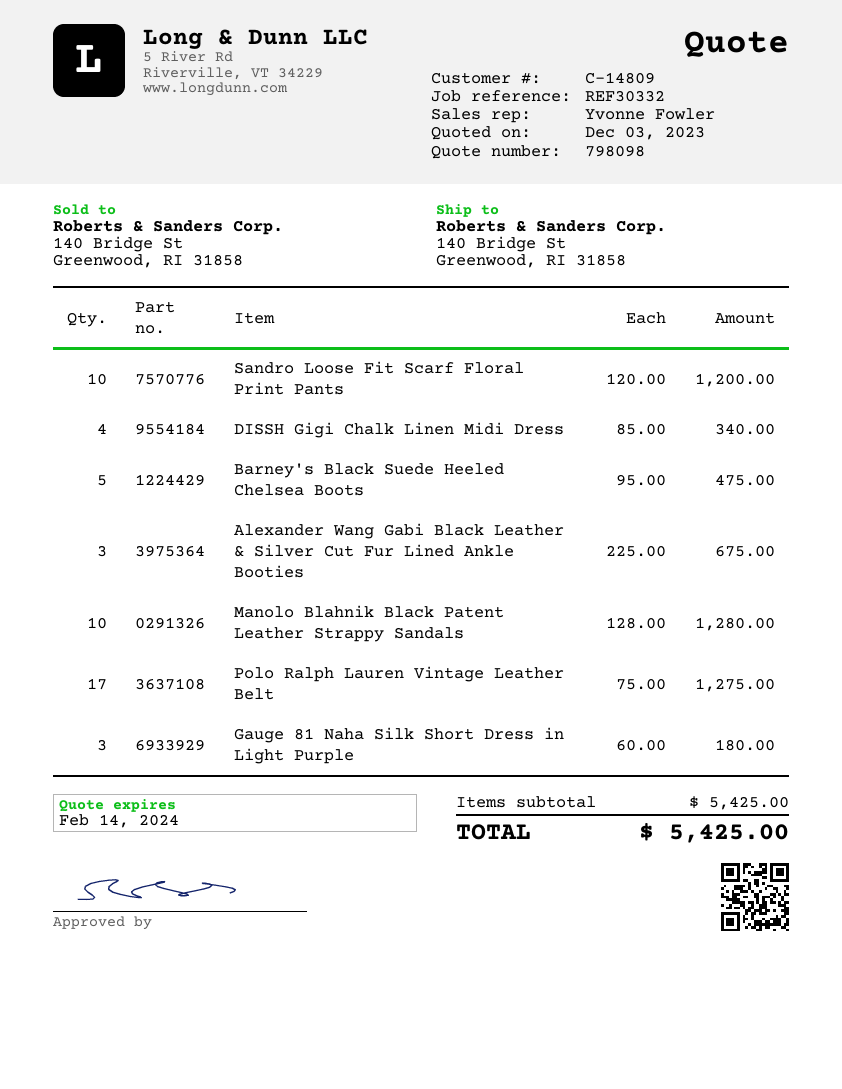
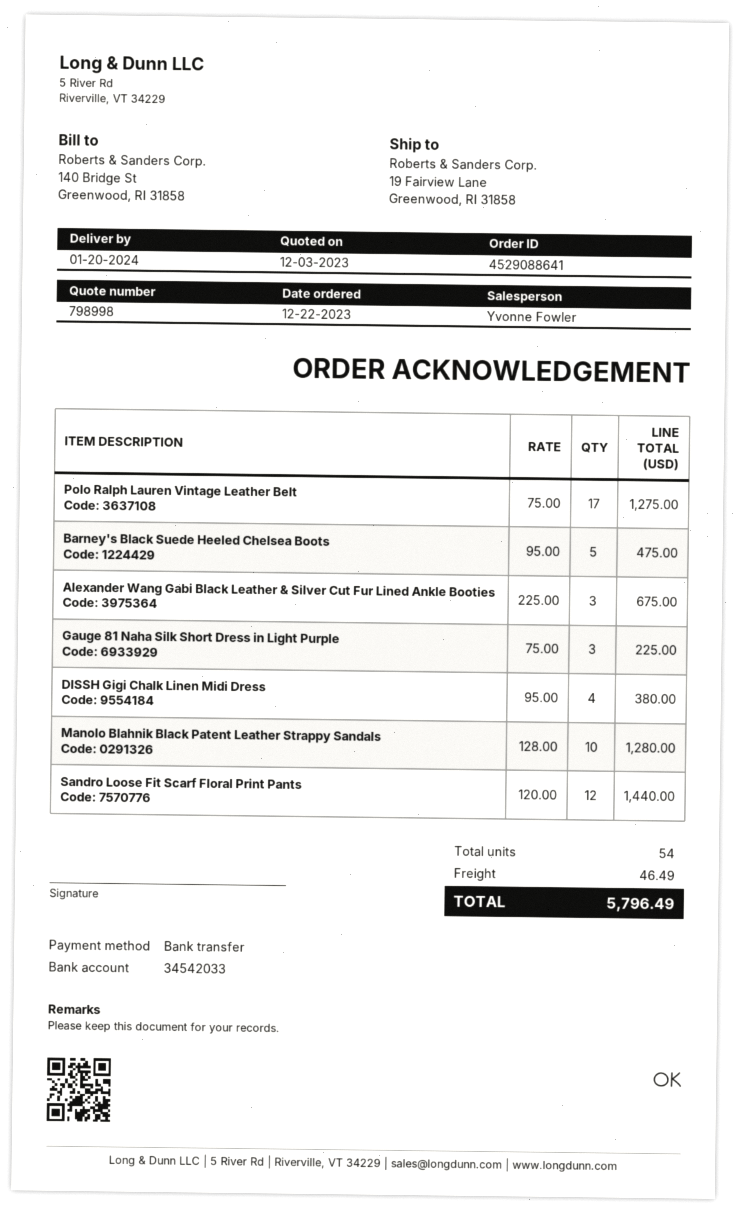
quote number: 798098 -> 798998
ship to: 140 Bridge St, Greenwood, RI 31858 -> 19 Fairview Lane, Greenwood, RI 31858
Sandro Loose Fit Scarf Floral Print Pants: 10 x 120.00 = 1200.00 -> 12 x 120.00 = 1440.00
DISSH Gigi Chalk Linen Midi Dress: 4 x 85.00 = 340.00 -> 4 x 95.00 = 380.00
Gauge 81 Naha Silk Short Dress in Light Purple: 3 x 60.00 = 180.00 -> 3 x 75.00 = 225.00
shipping: none -> 46.49
total: 5425.00 -> 5796.49

